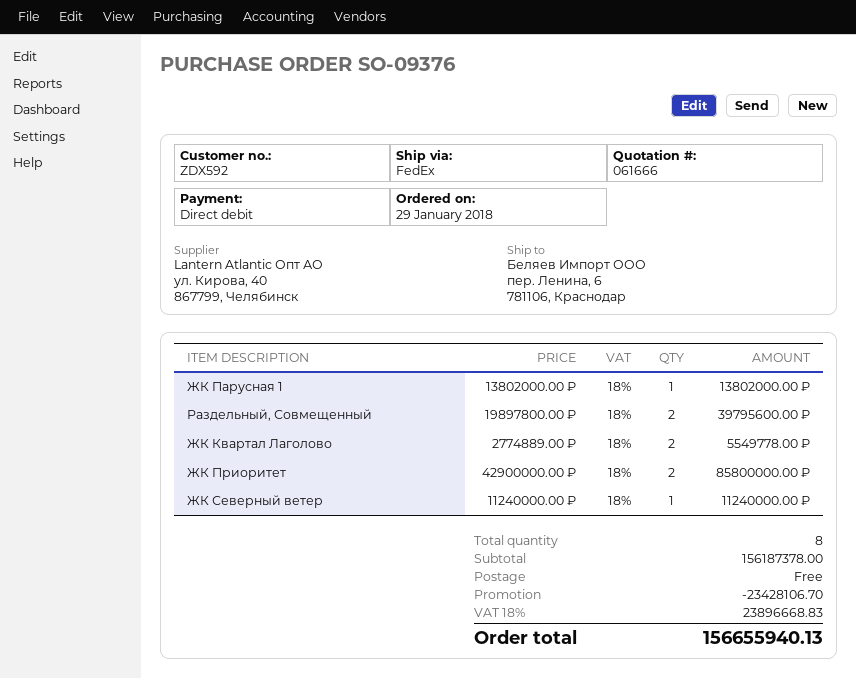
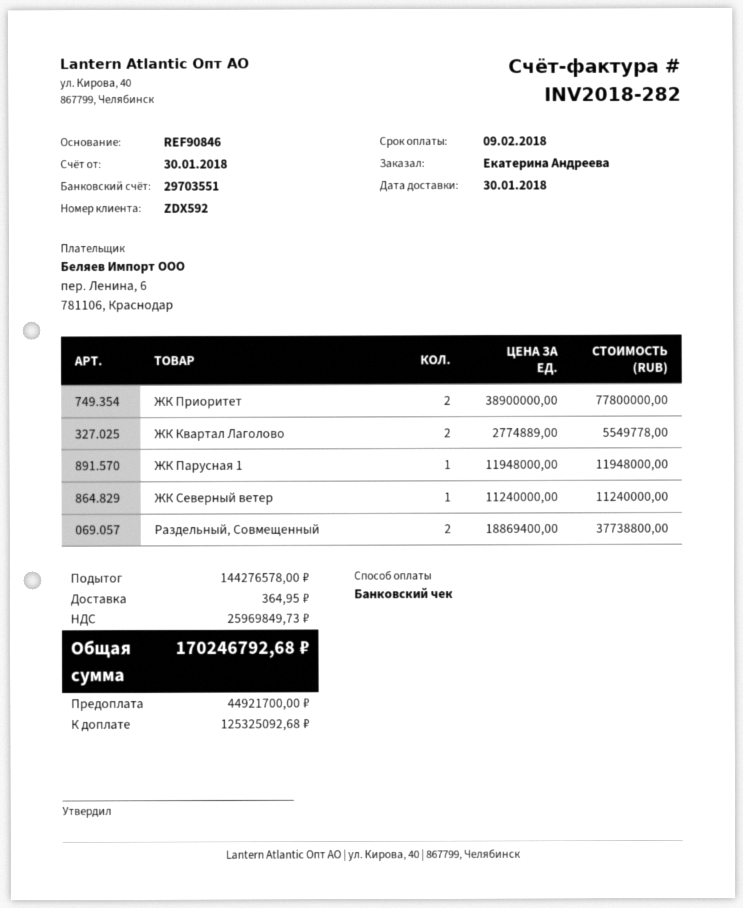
payment method: direct debit -> cheque
ЖК Парусная 1: 1 x 13802000.00 = 13802000.00 -> 1 x 11948000.00 = 11948000.00
Раздельный, Совмещенный: 2 x 19897800.00 = 39795600.00 -> 2 x 18869400.00 = 37738800.00
ЖК Приоритет: 2 x 42900000.00 = 85800000.00 -> 2 x 38900000.00 = 77800000.00
subtotal: 156187378.00 -> 144276578.00
discount: 23428106.70 -> none
shipping: 0.00 -> 364.95
tax: 23896668.83 -> 25969849.73
total: 156655940.13 -> 170246792.68

